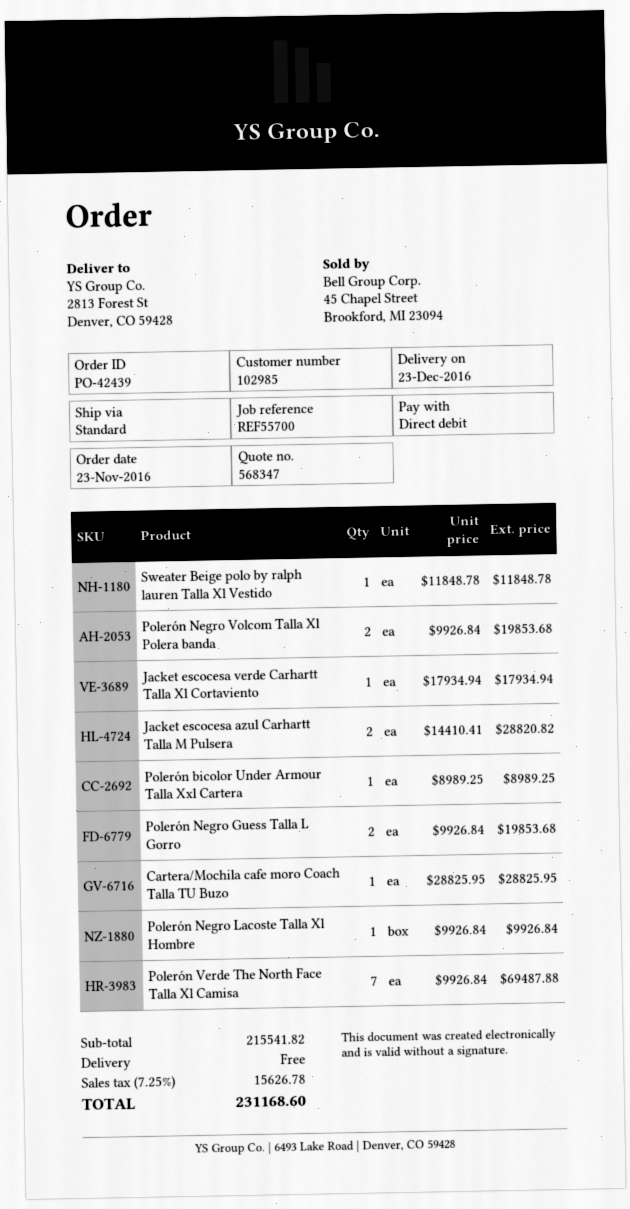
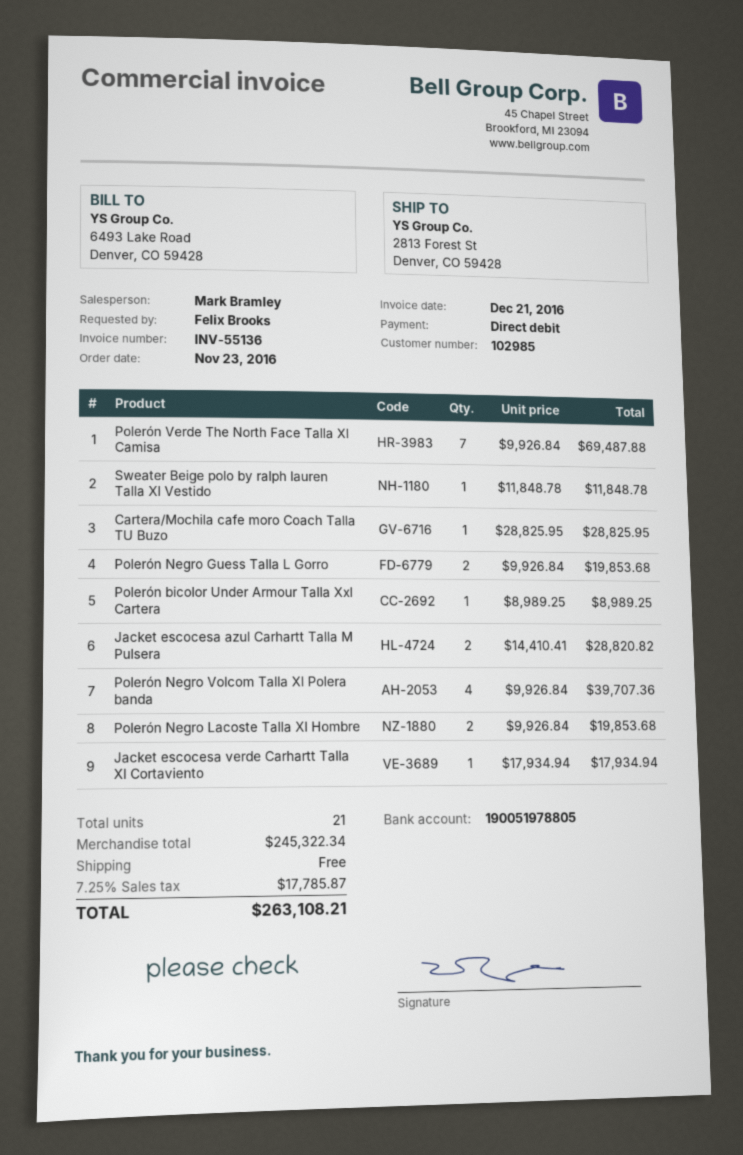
Polerón Negro Volcom Talla Xl Polera banda: 2 x 9926.84 = 19853.68 -> 4 x 9926.84 = 39707.36
Polerón Negro Lacoste Talla Xl Hombre: 1 x 9926.84 = 9926.84 -> 2 x 9926.84 = 19853.68
subtotal: 215541.82 -> 245322.34
tax: 7.25% = 15626.78 -> 7.25% = 17785.87
total: 231168.60 -> 263108.21

